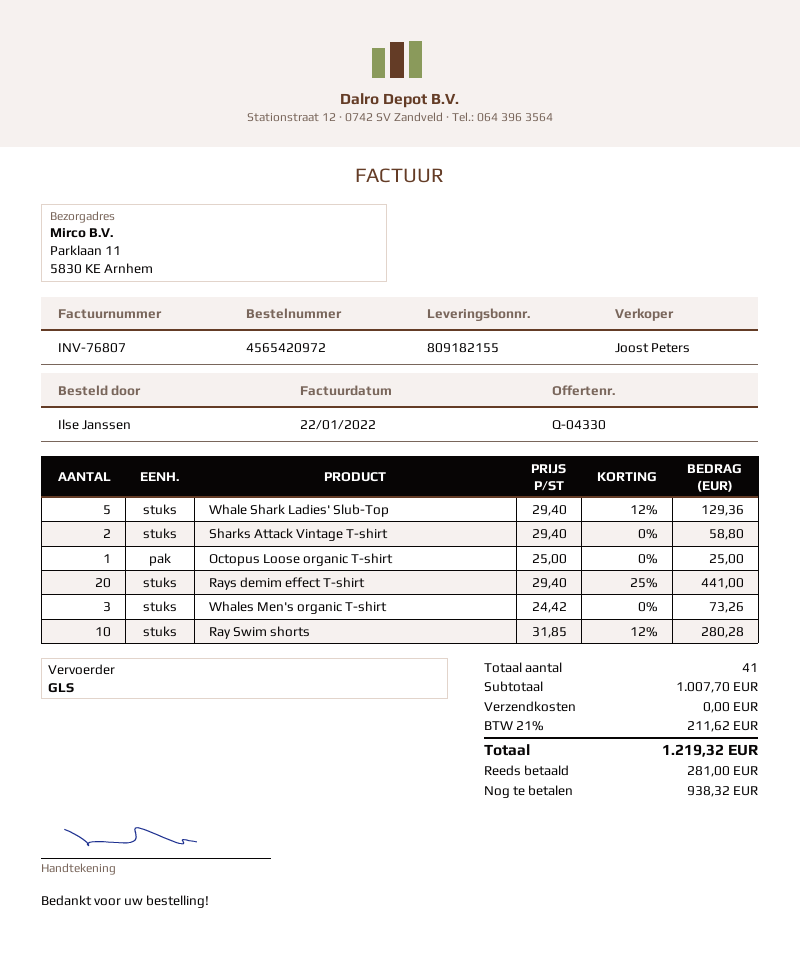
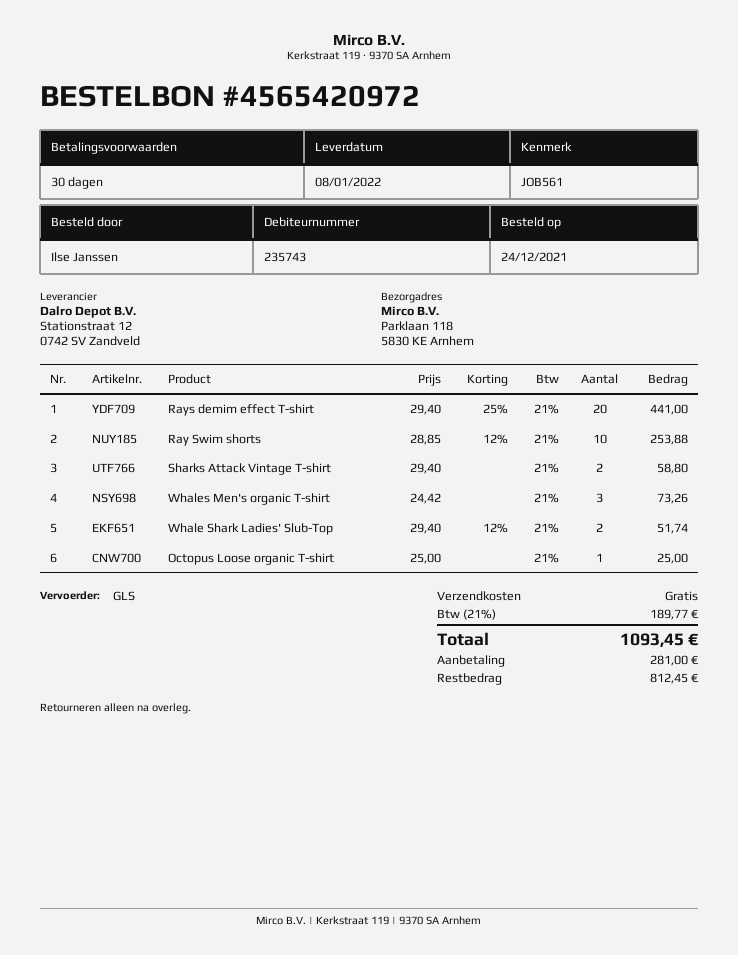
ship to: Parklaan 11, 5830 KE Arnhem -> Parklaan 118, 5830 KE Arnhem
Whale Shark Ladies' Slub-Top: 5 x 29.40 - 12% = 129.36 -> 2 x 29.40 - 12% = 51.74
Ray Swim shorts: 10 x 31.85 - 12% = 280.28 -> 10 x 28.85 - 12% = 253.88
tax: 21% = 211.62 -> 21% = 189.77
total: 1219.32 -> 1093.45
balance: 938.32 -> 812.45

